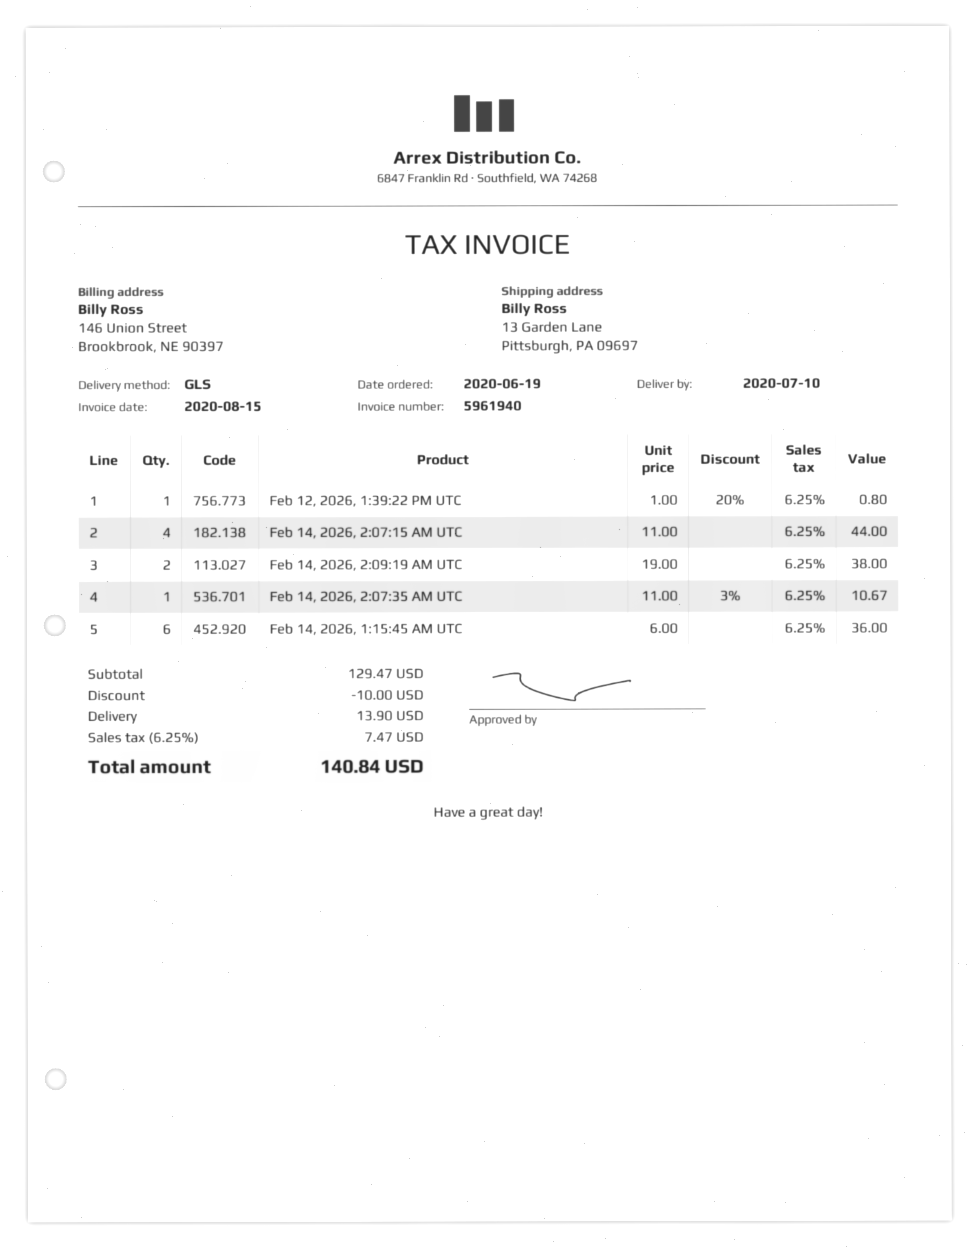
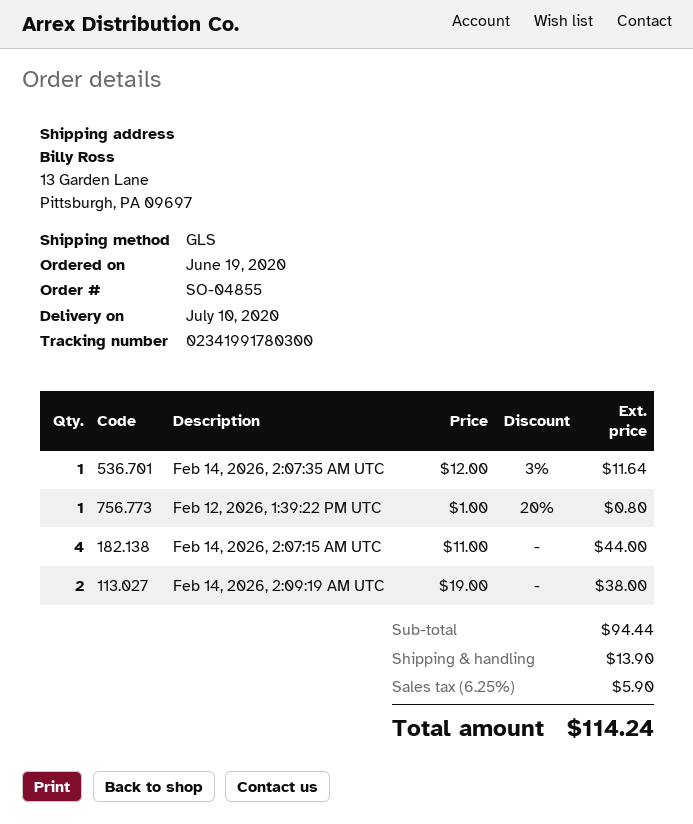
Feb 14, 2026, 2:07:35 AM UTC: 1 x 11.00 - 3% = 10.67 -> 1 x 12.00 - 3% = 11.64
Feb 14, 2026, 1:15:45 AM UTC: 6 x 6.00 = 36.00 -> none
subtotal: 129.47 -> 94.44
discount: 10.00 -> none
tax: 6.25% = 7.47 -> 6.25% = 5.90
total: 140.84 -> 114.24

